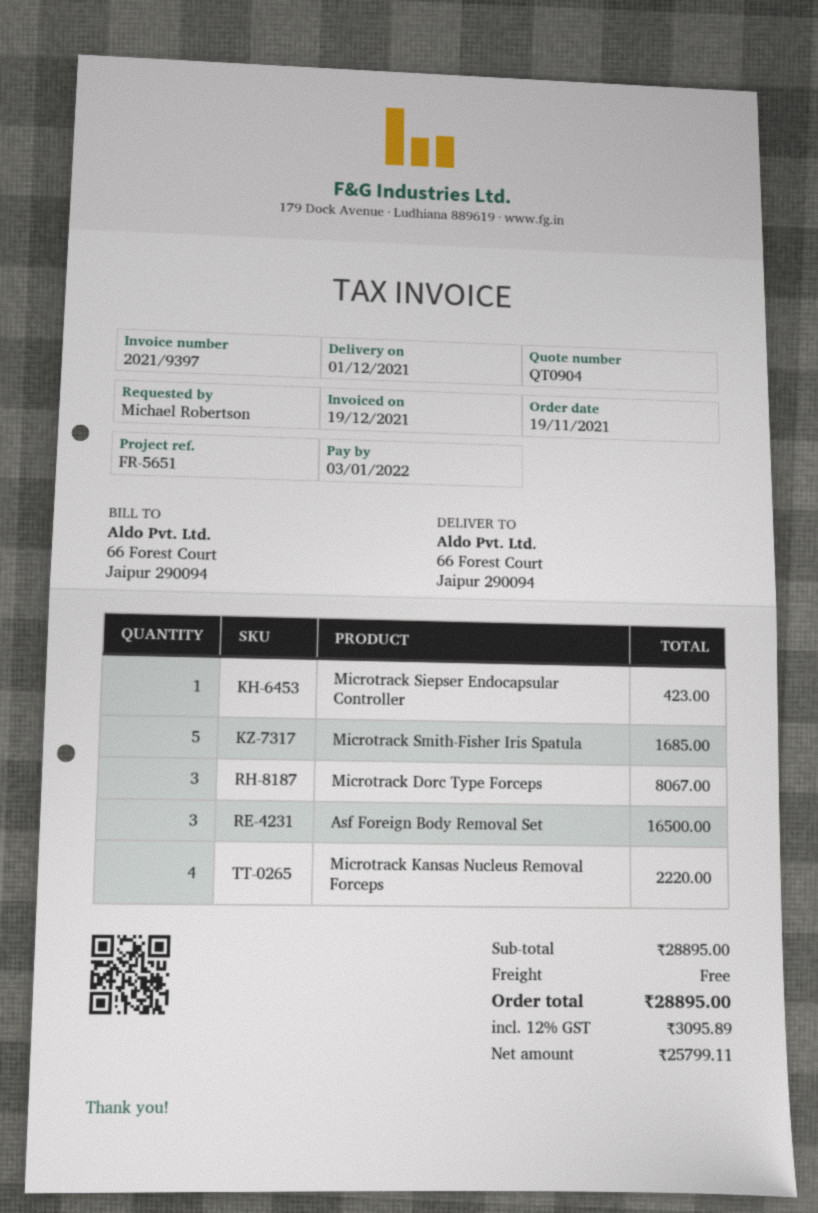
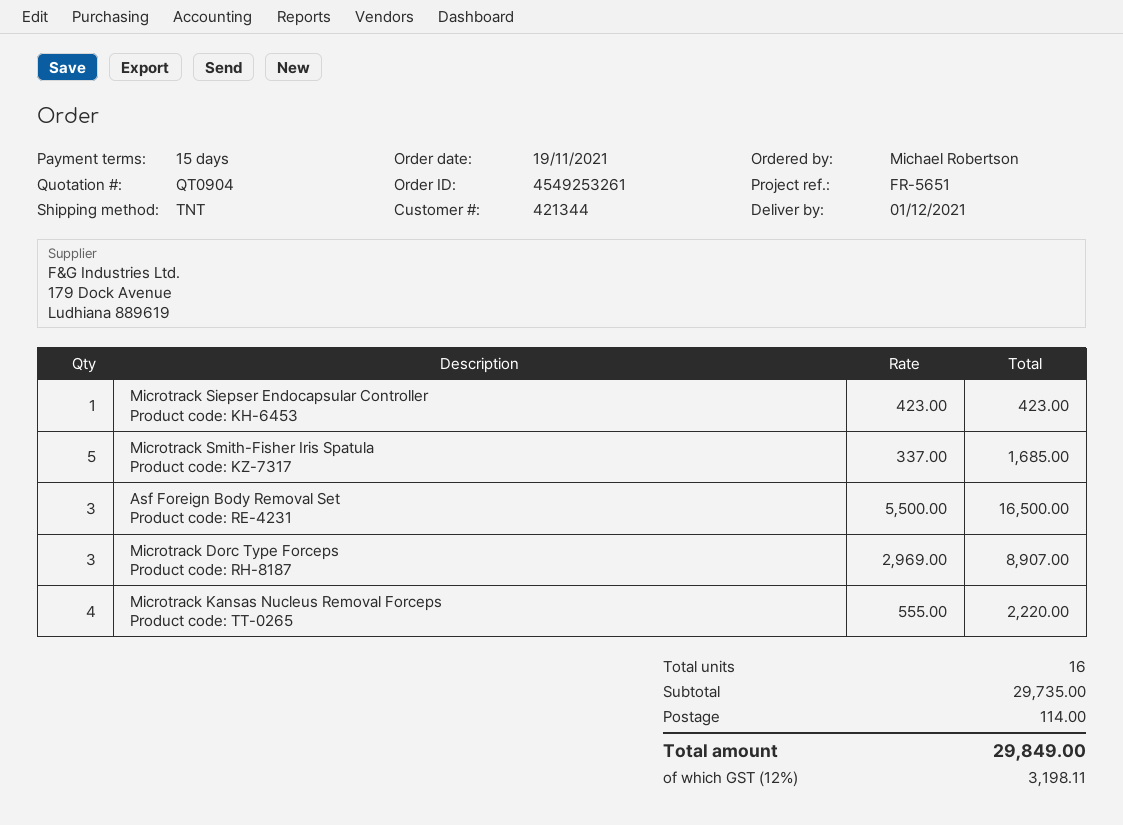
Microtrack Dorc Type Forceps: 3 for 8067.00 -> 3 for 8907.00
subtotal: 28895.00 -> 29735.00
shipping: 0.00 -> 114.00
tax: 12% = 3095.89 -> 12% = 3198.11
total: 28895.00 -> 29849.00

